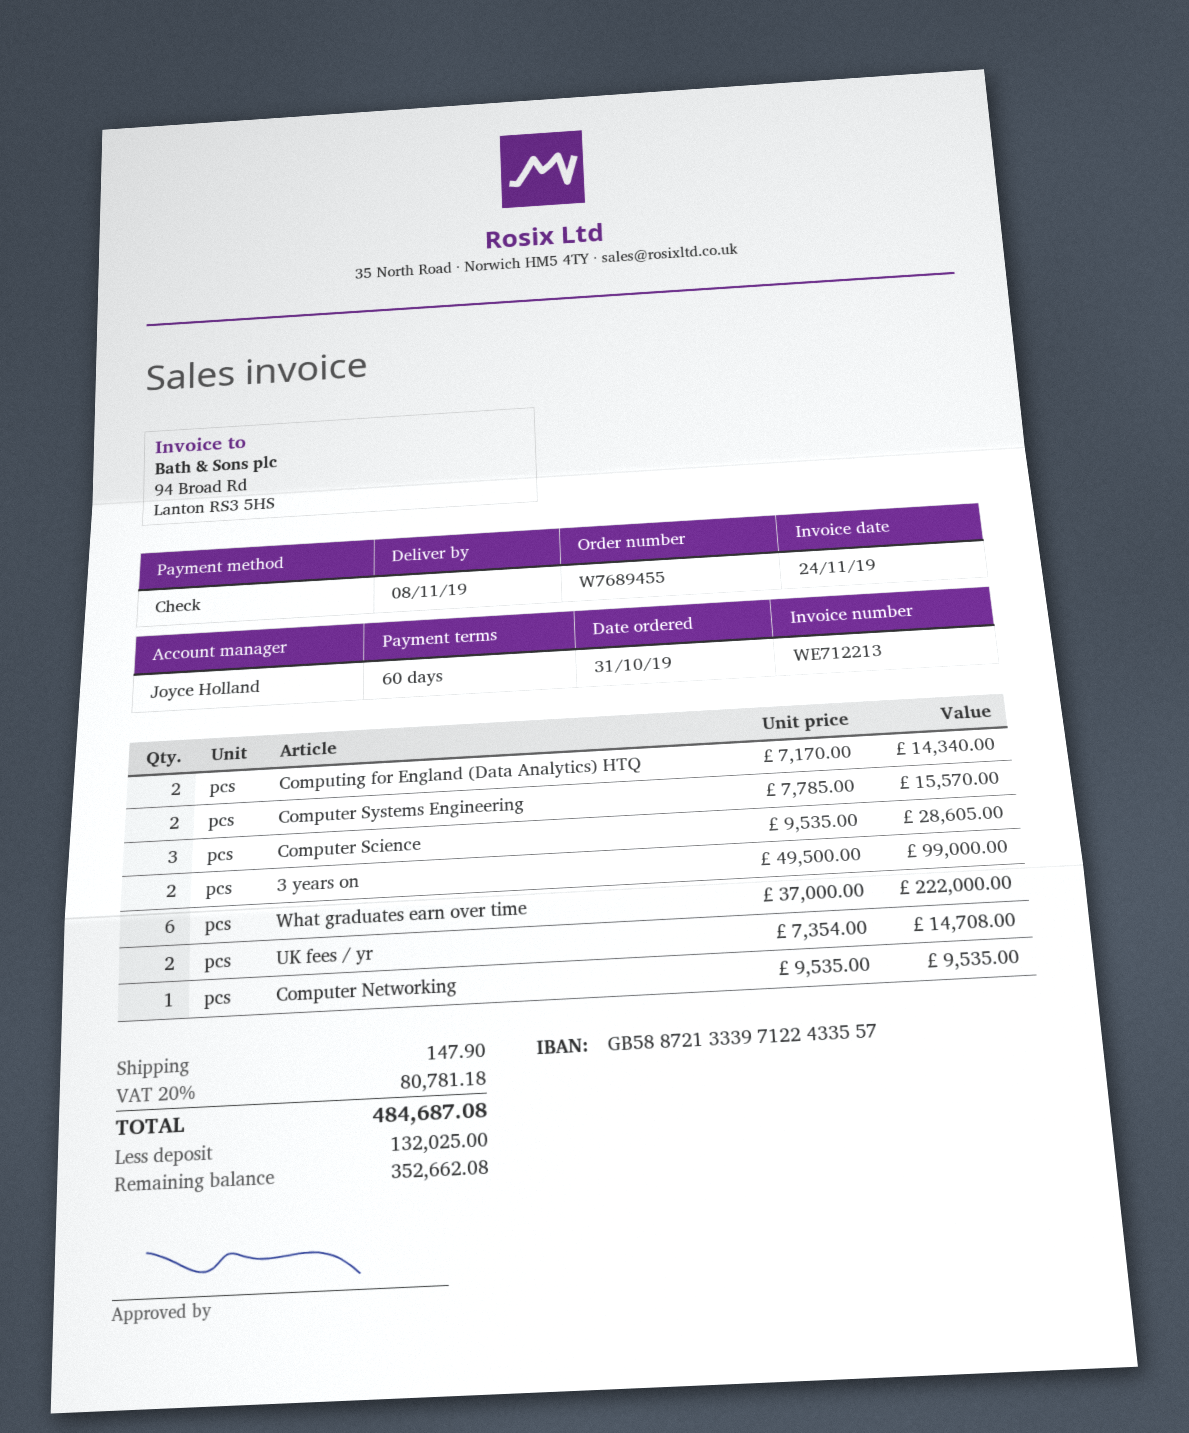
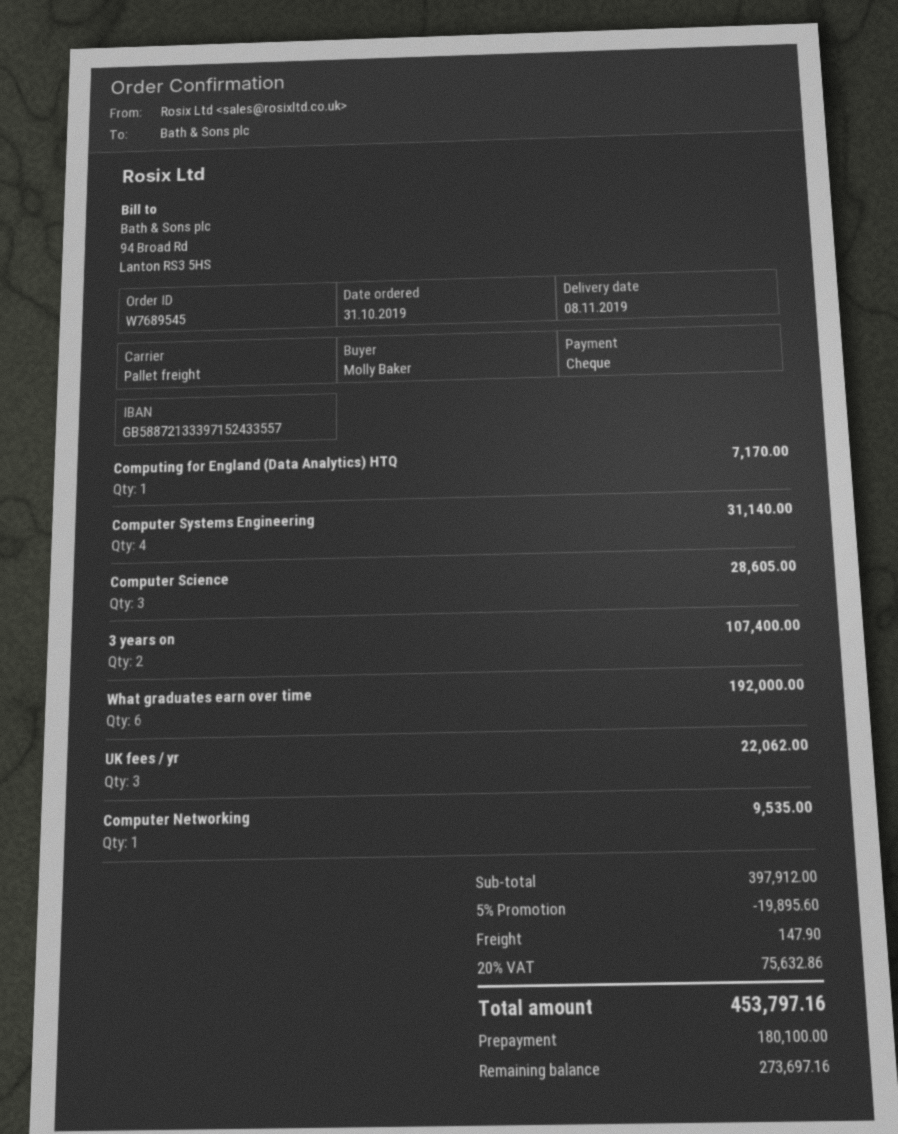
order number: W7689455 -> W7689545
bank account: GB58872133397122433557 -> GB58872133397152433557
Computing for England (Data Analytics) HTQ: 2 for 14340.00 -> 1 for 7170.00
Computer Systems Engineering: 2 for 15570.00 -> 4 for 31140.00
3 years on: 2 for 99000.00 -> 2 for 107400.00
What graduates earn over time: 6 for 222000.00 -> 6 for 192000.00
UK fees / yr: 2 for 14708.00 -> 3 for 22062.00
discount: none -> 5% = 19895.60
tax: 20% = 80781.18 -> 20% = 75632.86
total: 484687.08 -> 453797.16
deposit: 132025.00 -> 180100.00
balance: 352662.08 -> 273697.16

